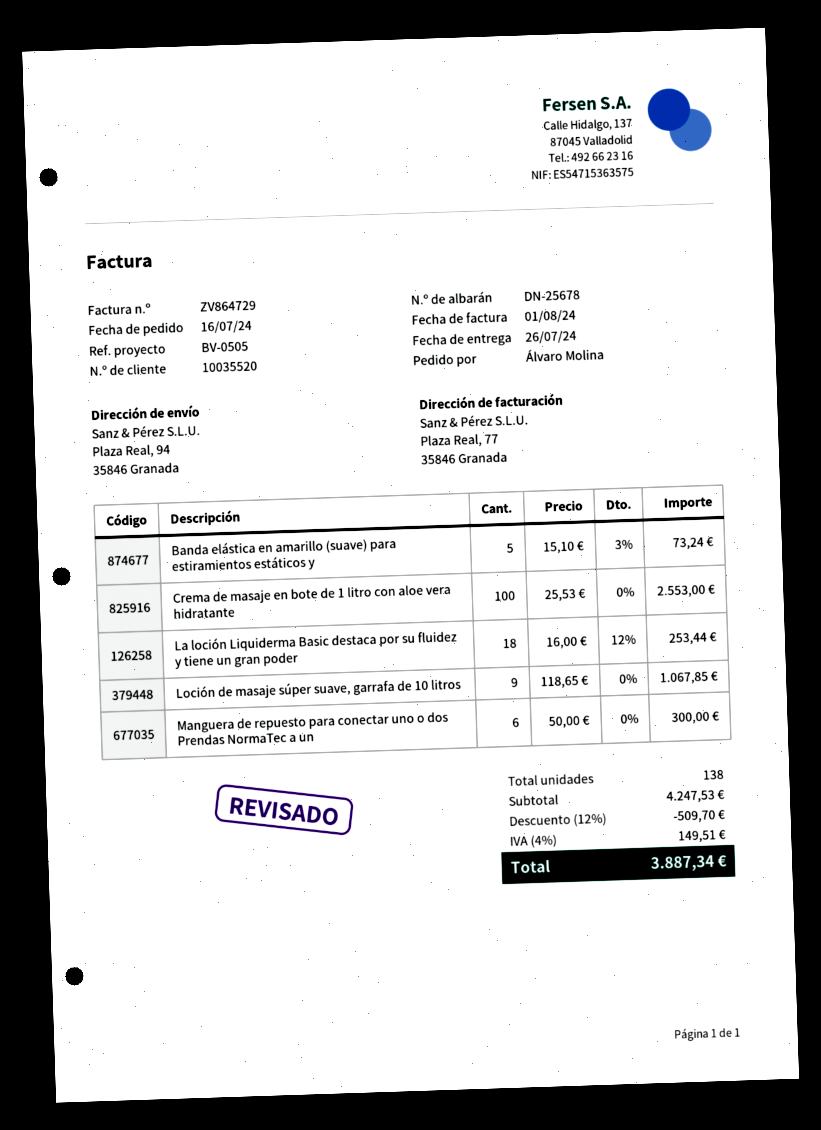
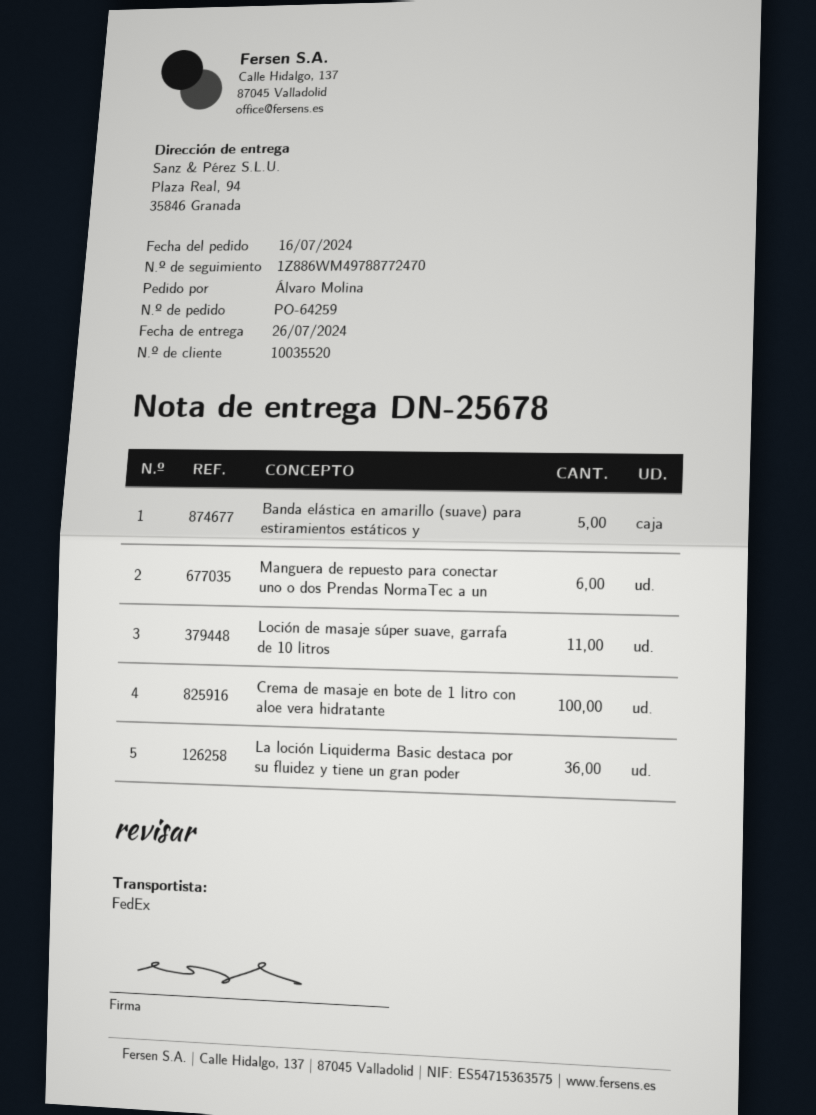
La loción Liquiderma Basic destaca por su fluidez y tiene un gran poder: 18 -> 36
Loción de masaje súper suave, garrafa de 10 litros: 9 -> 11

